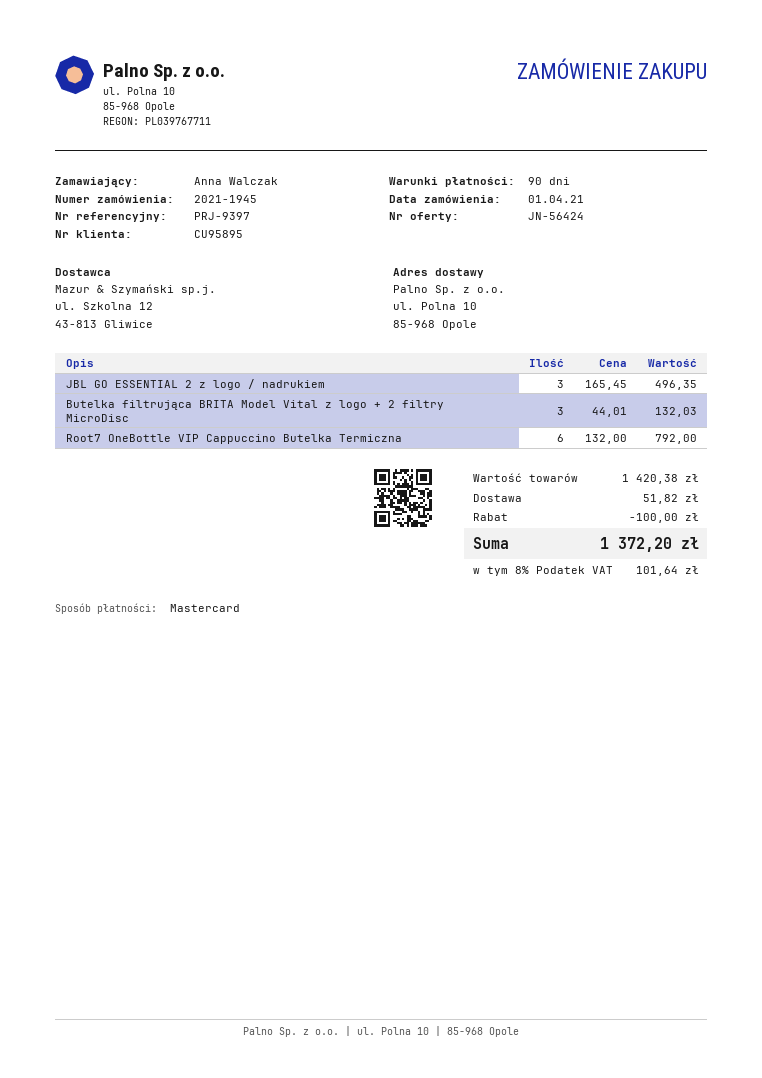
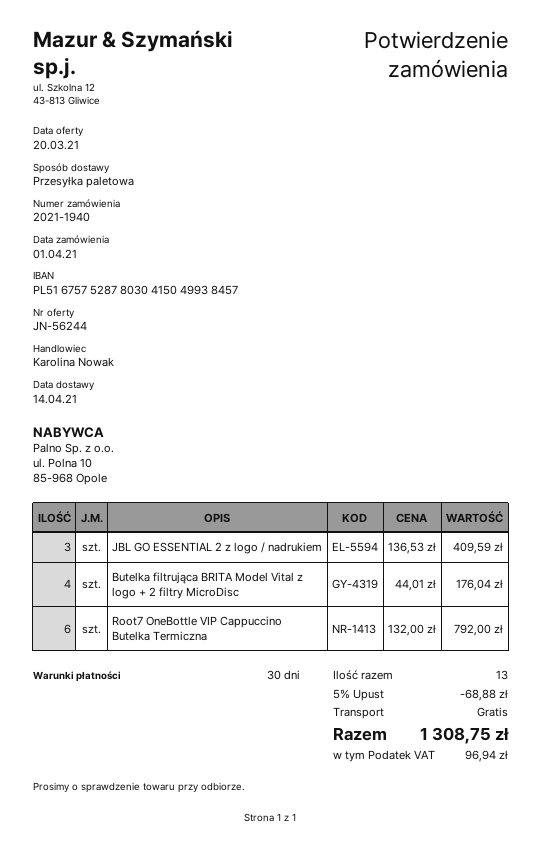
quote number: JN-56424 -> JN-56244
order number: 2021-1945 -> 2021-1940
payment terms: 90 days -> 30 days
JBL GO ESSENTIAL 2 z logo / nadrukiem: 3 x 165.45 = 496.35 -> 3 x 136.53 = 409.59
Butelka filtrująca BRITA Model Vital z logo + 2 filtry MicroDisc: 3 x 44.01 = 132.03 -> 4 x 44.01 = 176.04
discount: 100.00 -> 68.88
shipping: 51.82 -> 0.00
tax: 101.64 -> 96.94
total: 1372.20 -> 1308.75

